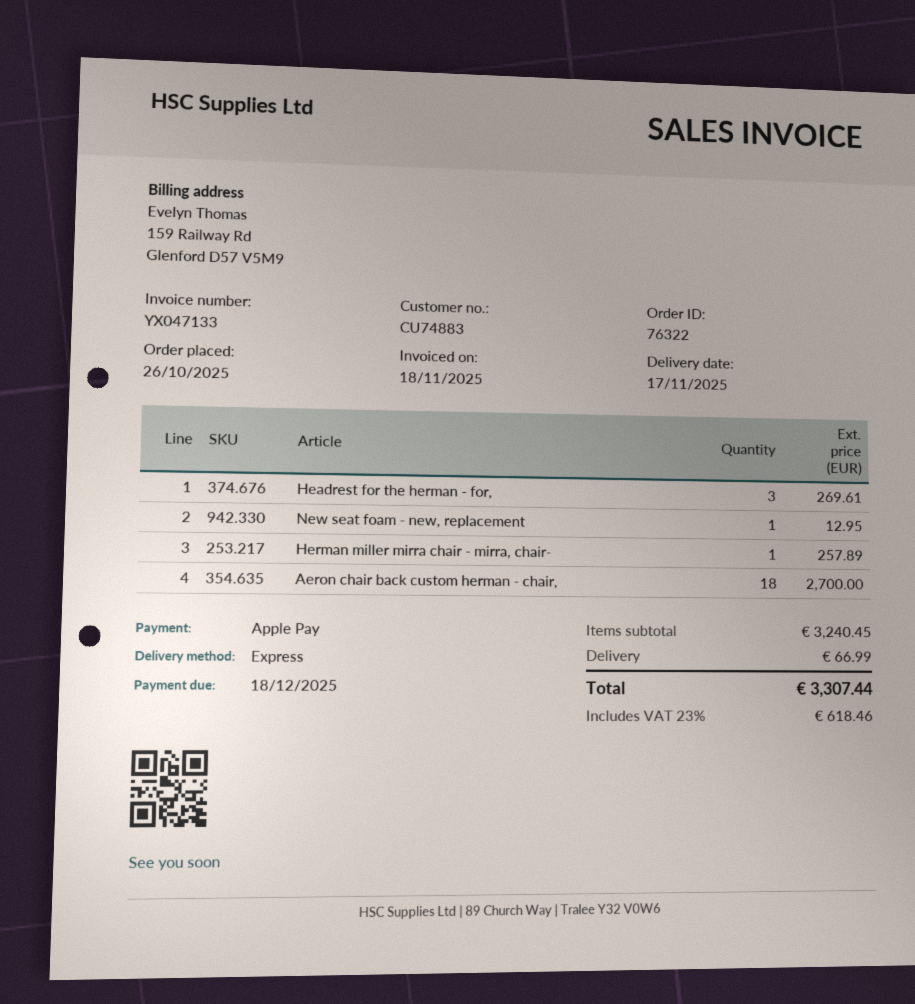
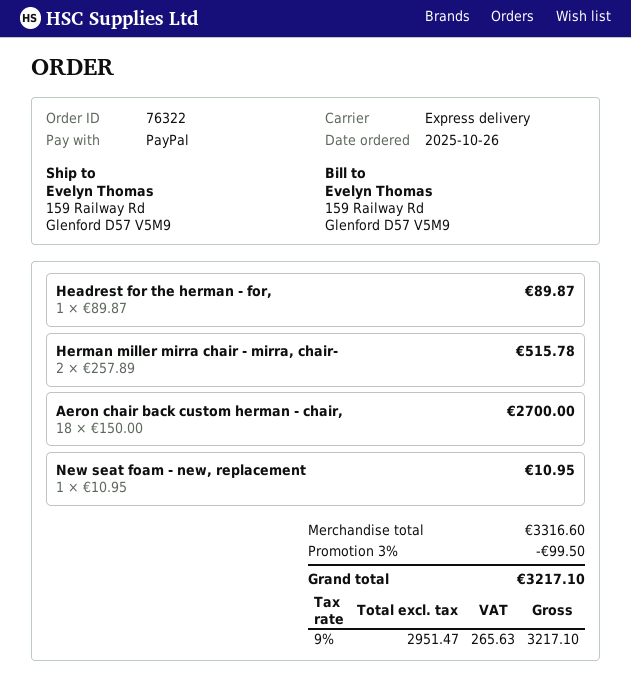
payment method: Apple Pay -> PayPal
Headrest for the herman - for,: 3 for 269.61 -> 1 for 89.87
New seat foam - new, replacement: 1 for 12.95 -> 1 for 10.95
Herman miller mirra chair - mirra, chair-: 1 for 257.89 -> 2 for 515.78
subtotal: 3240.45 -> 3316.60
discount: none -> 3% = 99.50
shipping: 66.99 -> none
tax: 23% = 618.46 -> 9% = 265.63
total: 3307.44 -> 3217.10

